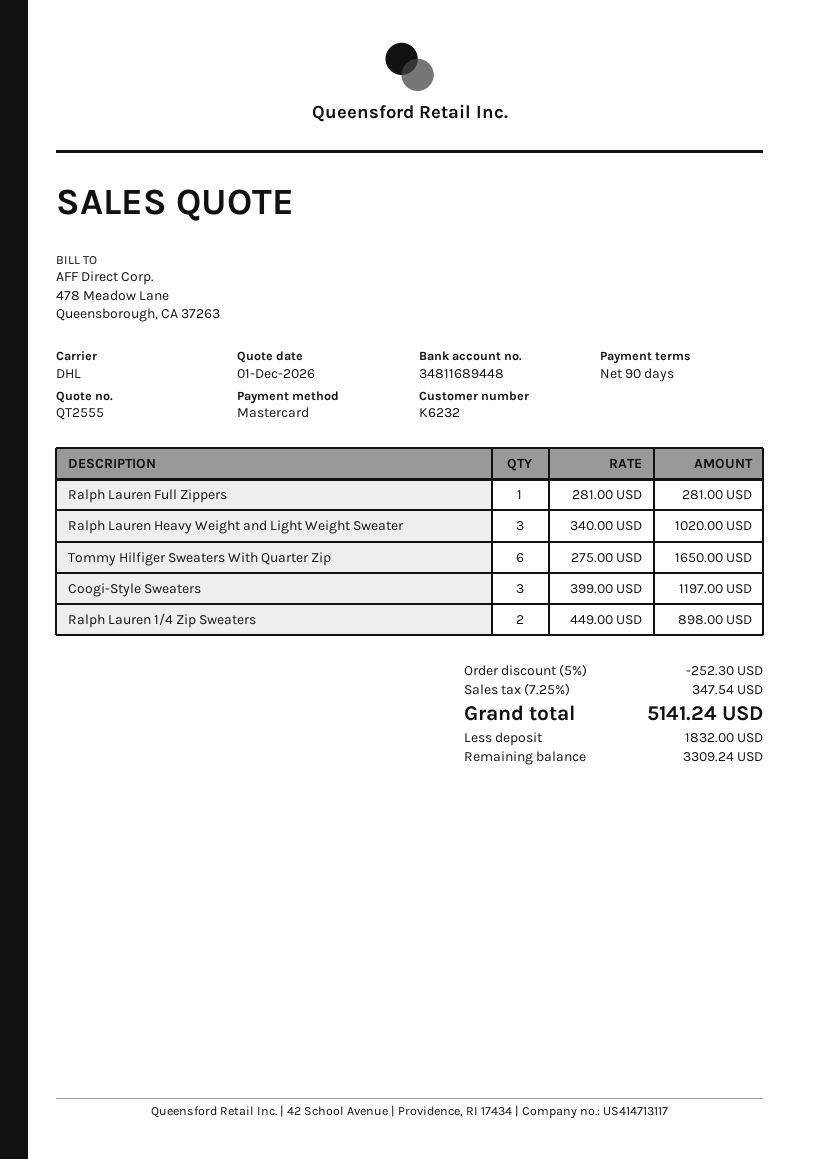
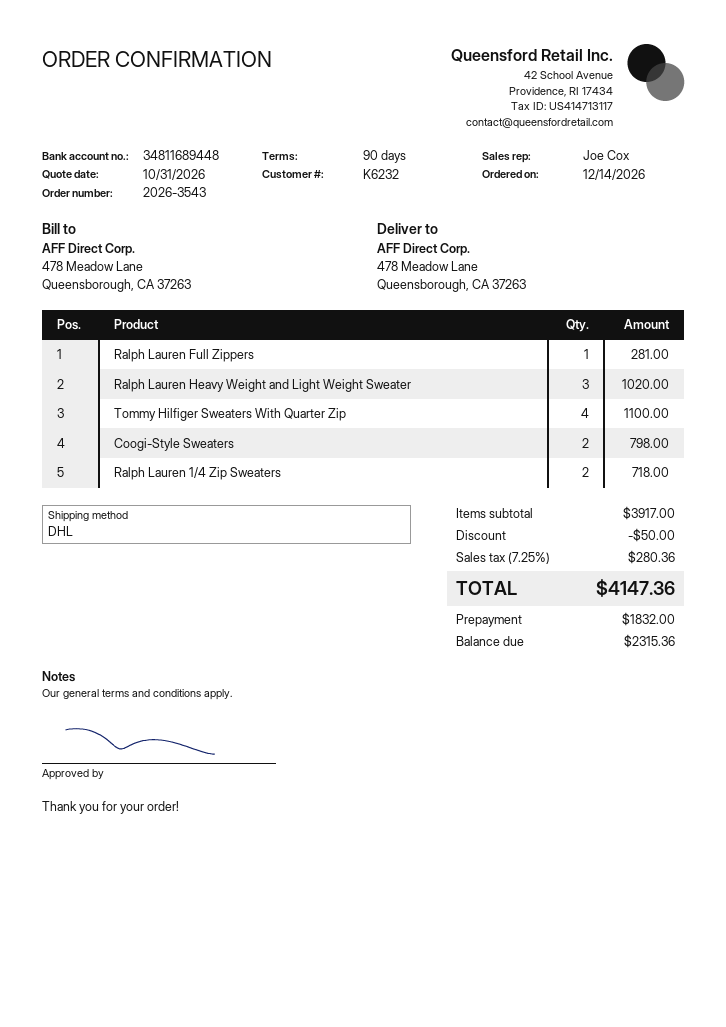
quote date: 2026-12-01 -> 2026-10-31
Tommy Hilfiger Sweaters With Quarter Zip: 6 for 1650.00 -> 4 for 1100.00
Coogi-Style Sweaters: 3 for 1197.00 -> 2 for 798.00
Ralph Lauren 1/4 Zip Sweaters: 2 for 898.00 -> 2 for 718.00
discount: 252.30 -> 50.00
tax: 7.25% = 347.54 -> 7.25% = 280.36
total: 5141.24 -> 4147.36
balance: 3309.24 -> 2315.36

